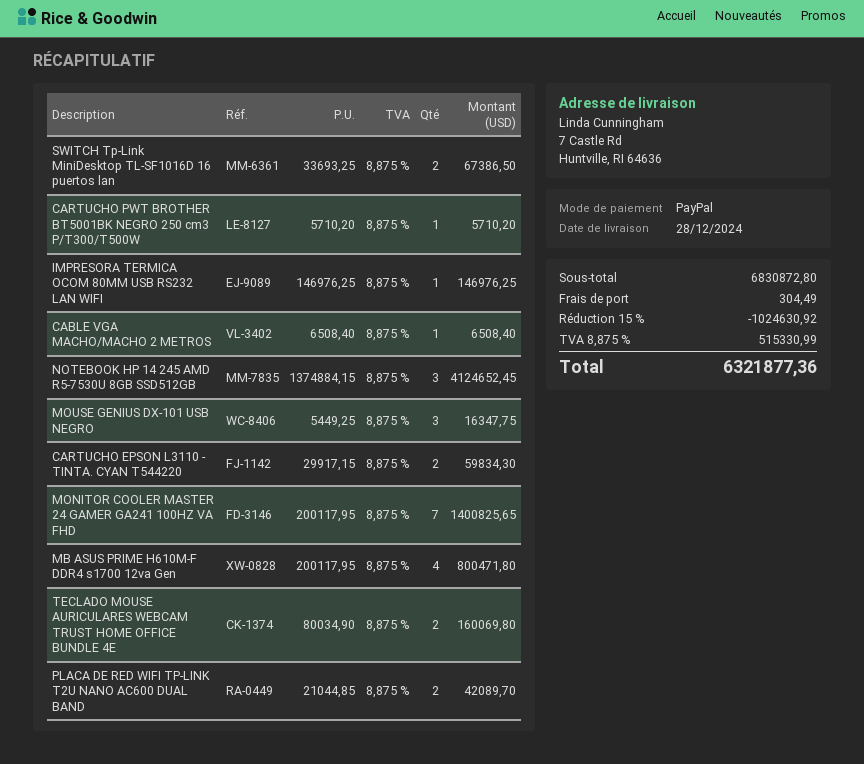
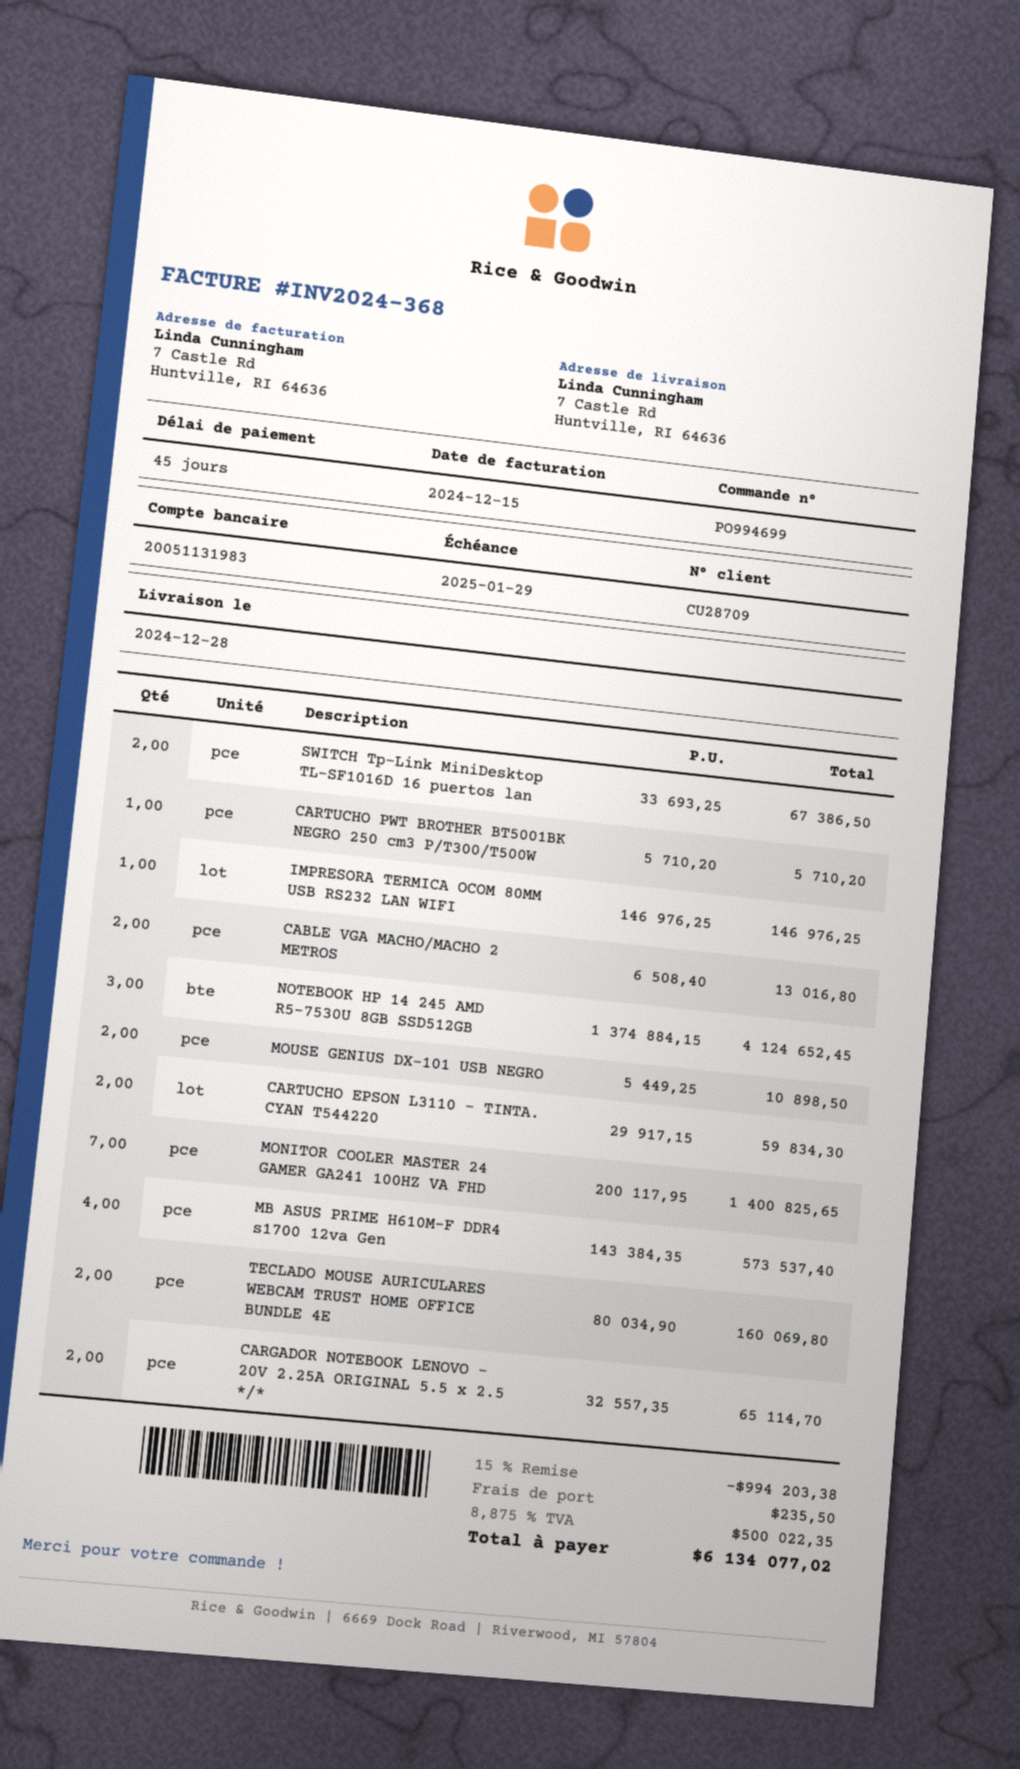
CABLE VGA MACHO/MACHO 2 METROS: 1 x 6508.40 = 6508.40 -> 2 x 6508.40 = 13016.80
MOUSE GENIUS DX-101 USB NEGRO: 3 x 5449.25 = 16347.75 -> 2 x 5449.25 = 10898.50
MB ASUS PRIME H610M-F DDR4 s1700 12va Gen: 4 x 200117.95 = 800471.80 -> 4 x 143384.35 = 573537.40
PLACA DE RED WIFI TP-LINK T2U NANO AC600 DUAL BAND: 2 x 21044.85 = 42089.70 -> none
CARGADOR NOTEBOOK LENOVO - 20V 2.25A ORIGINAL 5.5 x 2.5 */*: none -> 2 x 32557.35 = 65114.70
discount: 15% = 1024630.92 -> 15% = 994203.38
shipping: 304.49 -> 235.50
tax: 8.875% = 515330.99 -> 8.875% = 500022.35
total: 6321877.36 -> 6134077.02

